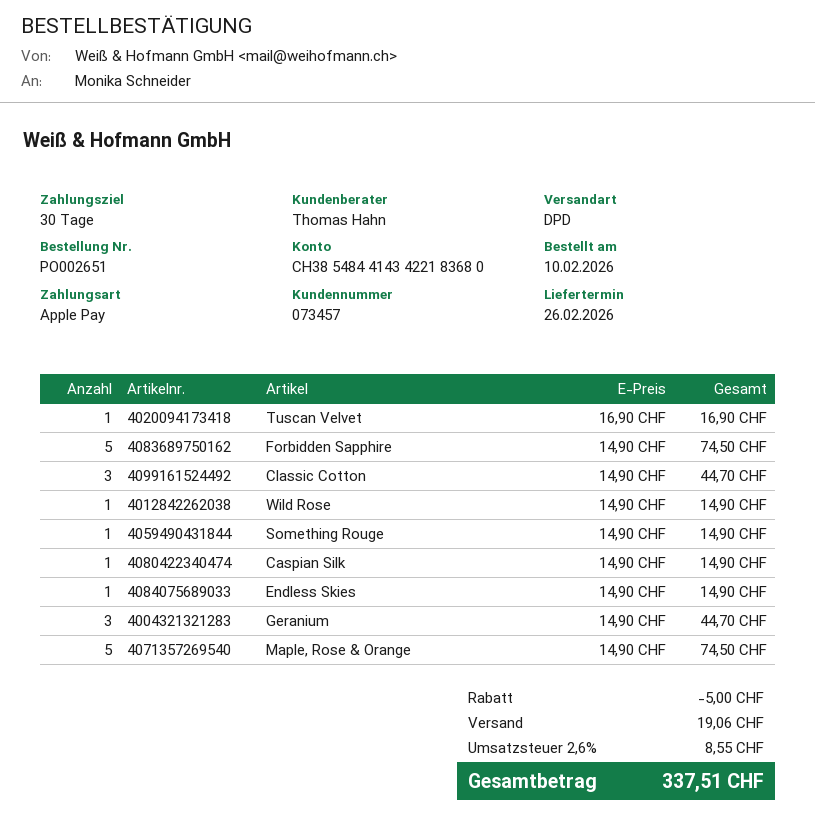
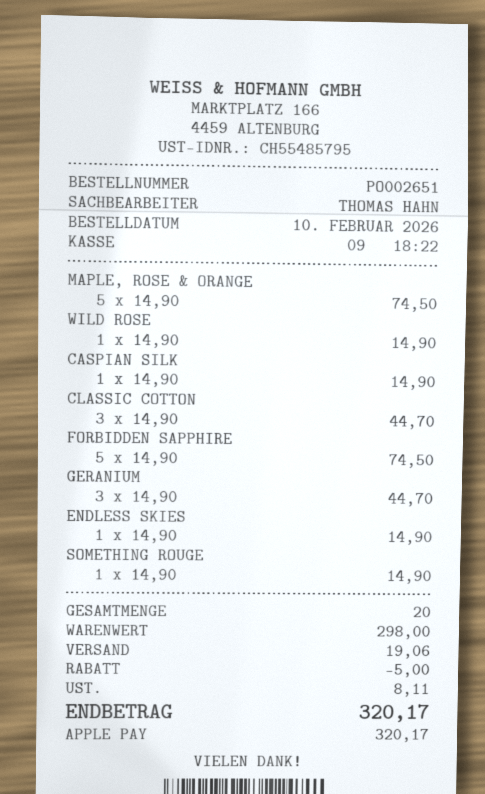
Tuscan Velvet: 1 x 16.90 = 16.90 -> none
tax: 8.55 -> 8.11
total: 337.51 -> 320.17

